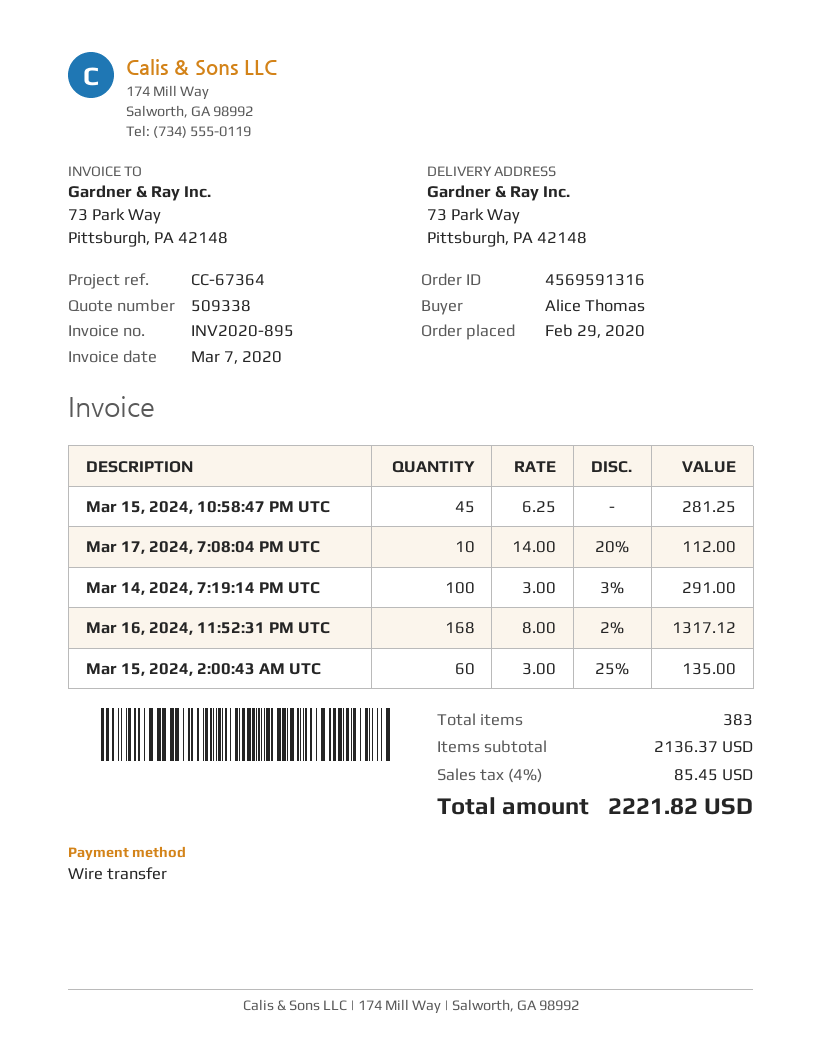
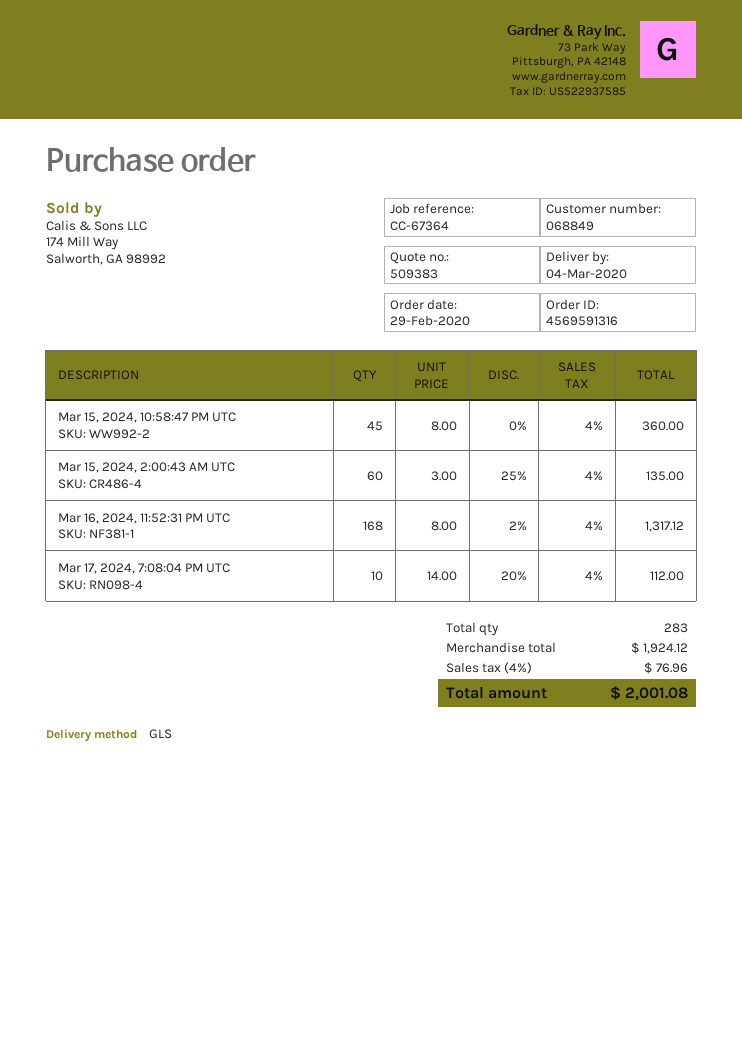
quote number: 509338 -> 509383
Mar 15, 2024, 10:58:47 PM UTC: 45 x 6.25 = 281.25 -> 45 x 8.00 = 360.00
Mar 14, 2024, 7:19:14 PM UTC: 100 x 3.00 - 3% = 291.00 -> none
total quantity: 383 -> 283
subtotal: 2136.37 -> 1924.12
tax: 4% = 85.45 -> 4% = 76.96
total: 2221.82 -> 2001.08

